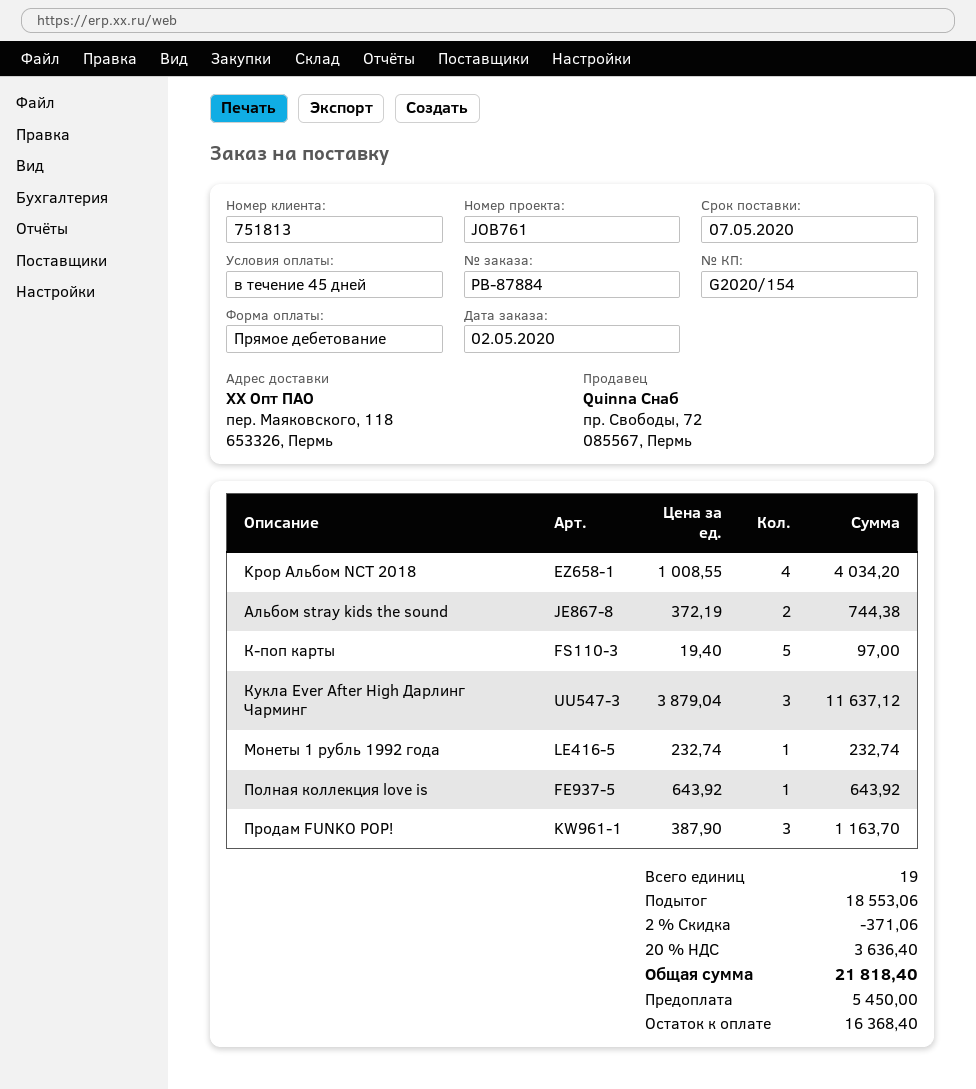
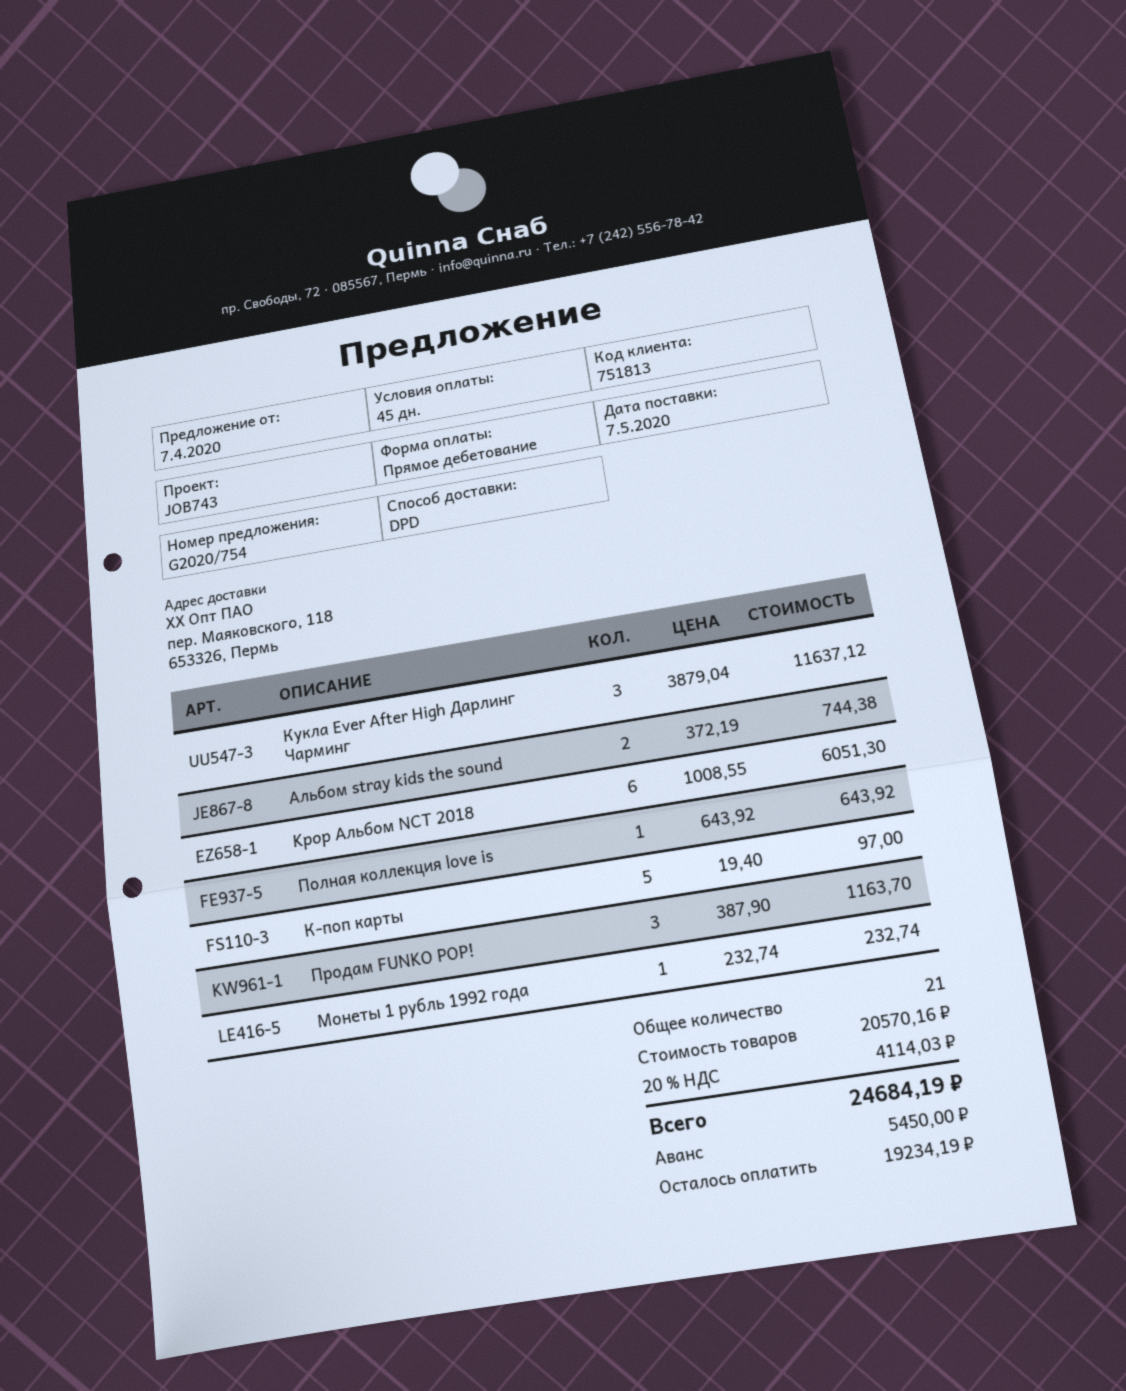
quote number: G2020/154 -> G2020/754
reference: JOB761 -> JOB743
Kpop Альбом NCT 2018: 4 x 1008.55 = 4034.20 -> 6 x 1008.55 = 6051.30
total quantity: 19 -> 21
subtotal: 18553.06 -> 20570.16
discount: 2% = 371.06 -> none
tax: 20% = 3636.40 -> 20% = 4114.03
total: 21818.40 -> 24684.19
balance: 16368.40 -> 19234.19

